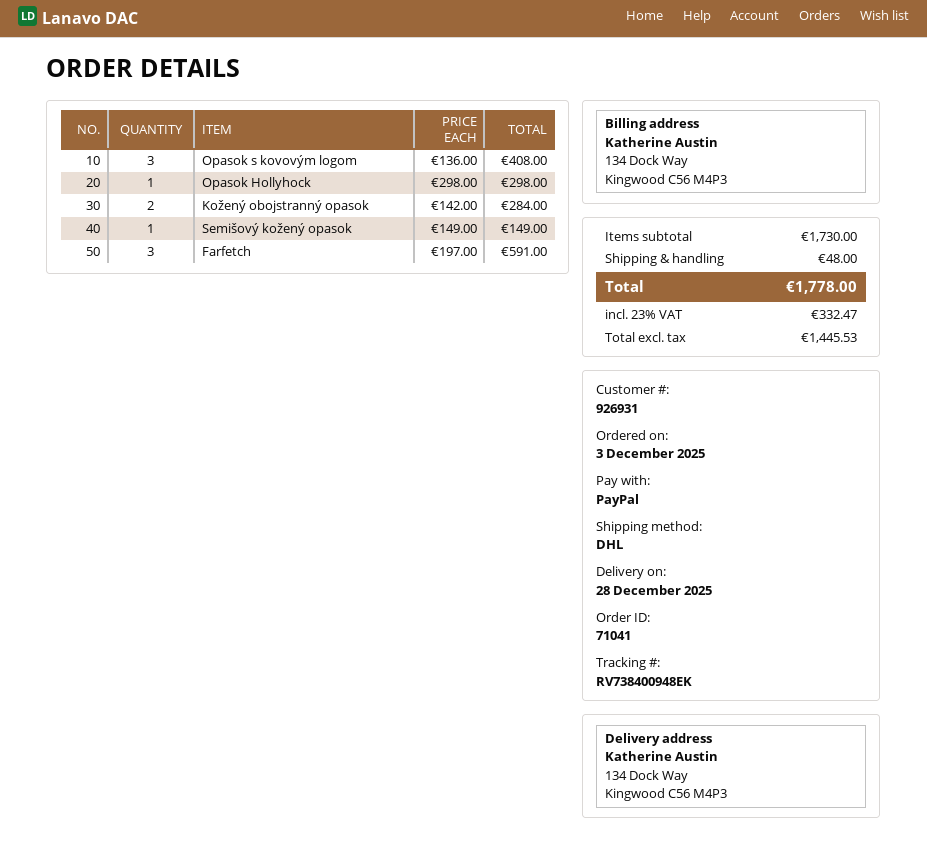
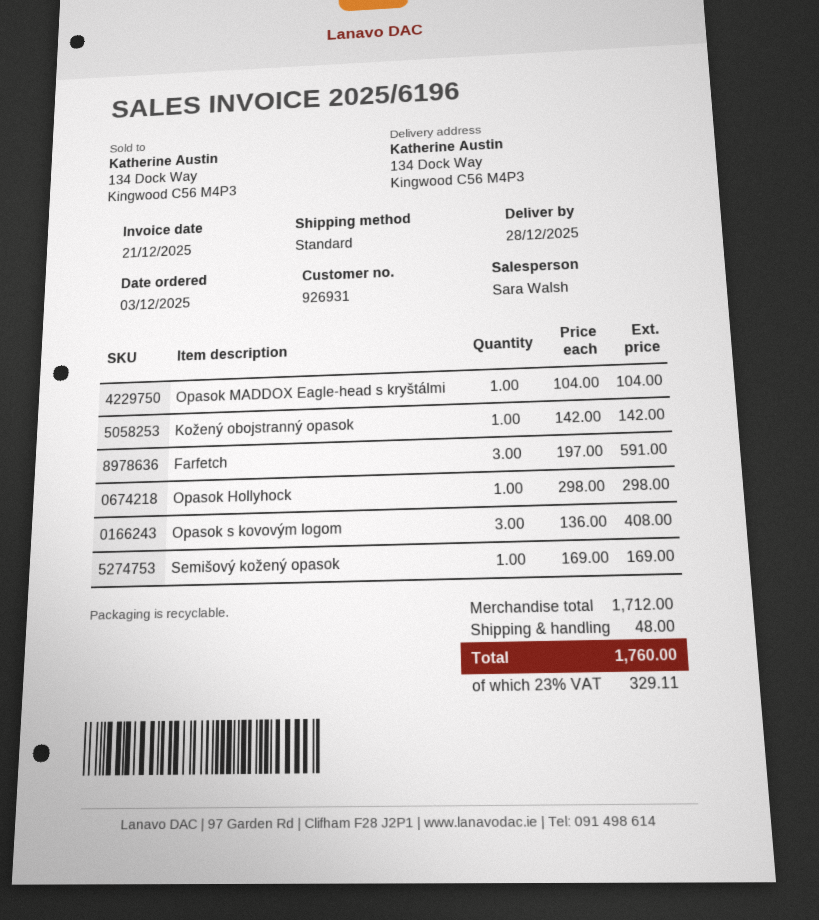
shipping method: DHL -> standard
Kožený obojstranný opasok: 2 x 142.00 = 284.00 -> 1 x 142.00 = 142.00
Semišový kožený opasok: 1 x 149.00 = 149.00 -> 1 x 169.00 = 169.00
Opasok MADDOX Eagle-head s kryštálmi: none -> 1 x 104.00 = 104.00
subtotal: 1730.00 -> 1712.00
tax: 23% = 332.47 -> 23% = 329.11
total: 1778.00 -> 1760.00

